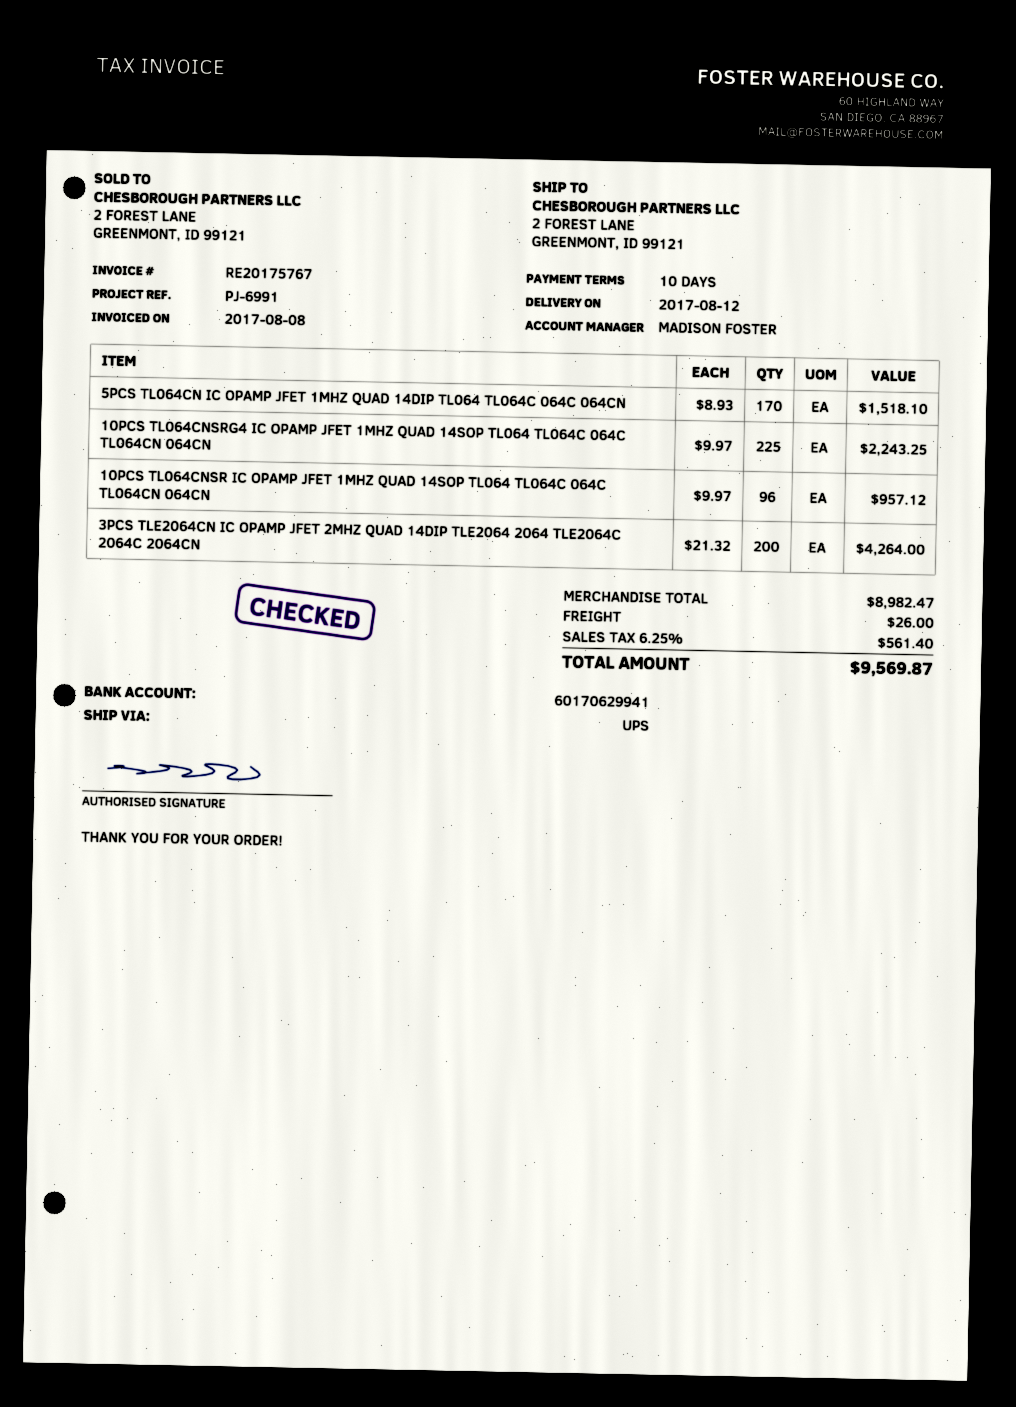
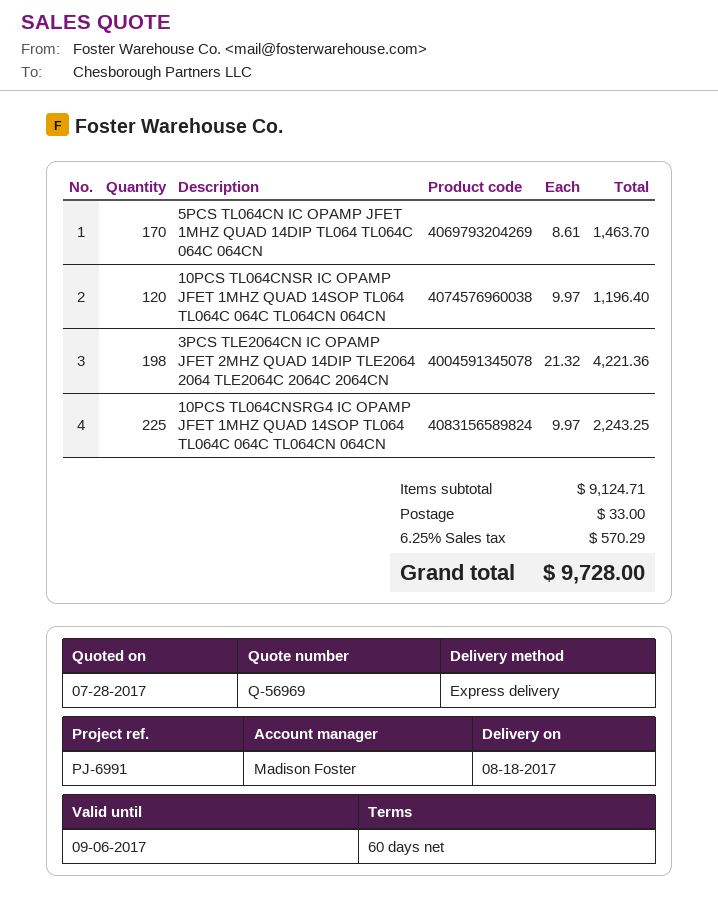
delivery date: 2017-08-12 -> 2017-08-18
payment terms: 10 days -> 60 days
shipping method: UPS -> express
5PCS TL064CN IC OPAMP JFET 1MHZ QUAD 14DIP TL064 TL064C 064C 064CN: 170 x 8.93 = 1518.10 -> 170 x 8.61 = 1463.70
10PCS TL064CNSR IC OPAMP JFET 1MHZ QUAD 14SOP TL064 TL064C 064C TL064CN 064CN: 96 x 9.97 = 957.12 -> 120 x 9.97 = 1196.40
3PCS TLE2064CN IC OPAMP JFET 2MHZ QUAD 14DIP TLE2064 2064 TLE2064C 2064C 2064CN: 200 x 21.32 = 4264.00 -> 198 x 21.32 = 4221.36
subtotal: 8982.47 -> 9124.71
shipping: 26.00 -> 33.00
tax: 6.25% = 561.40 -> 6.25% = 570.29
total: 9569.87 -> 9728.00

